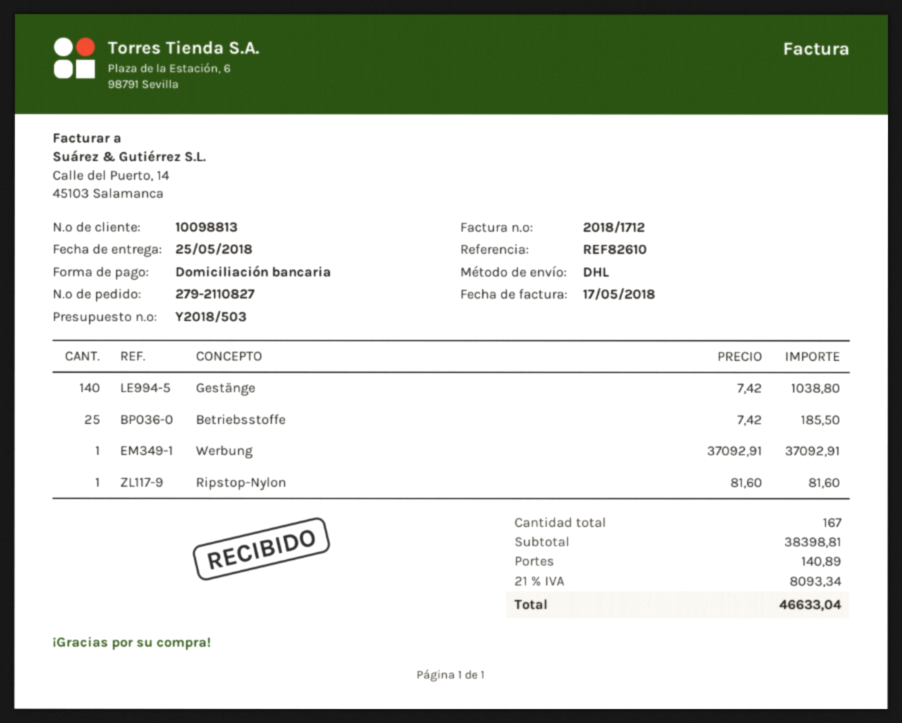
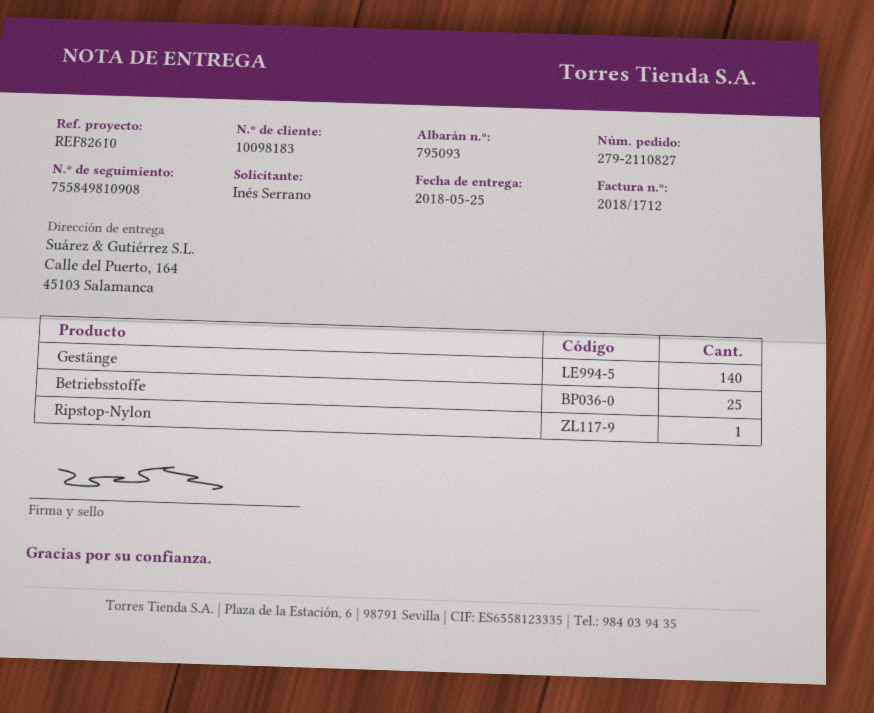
customer number: 10098813 -> 10098183
Werbung: 1 -> none

